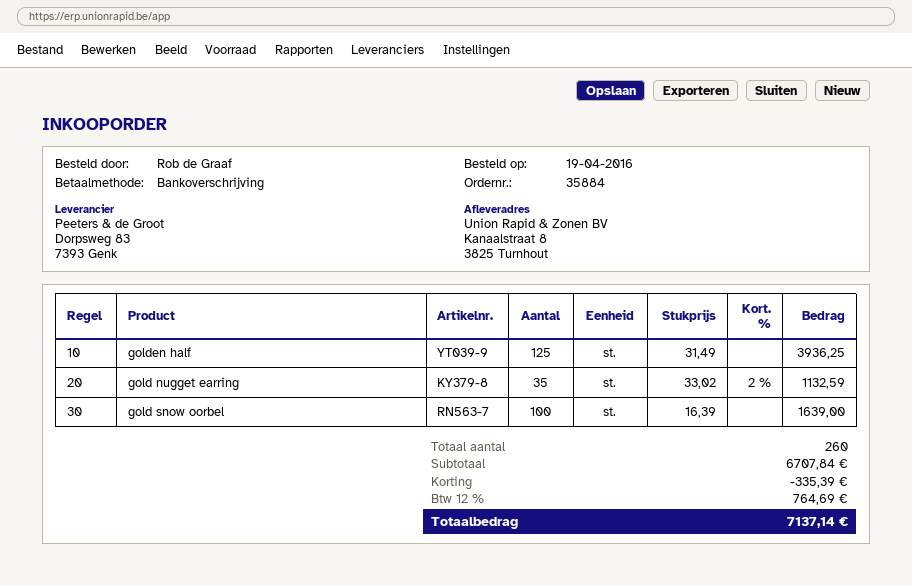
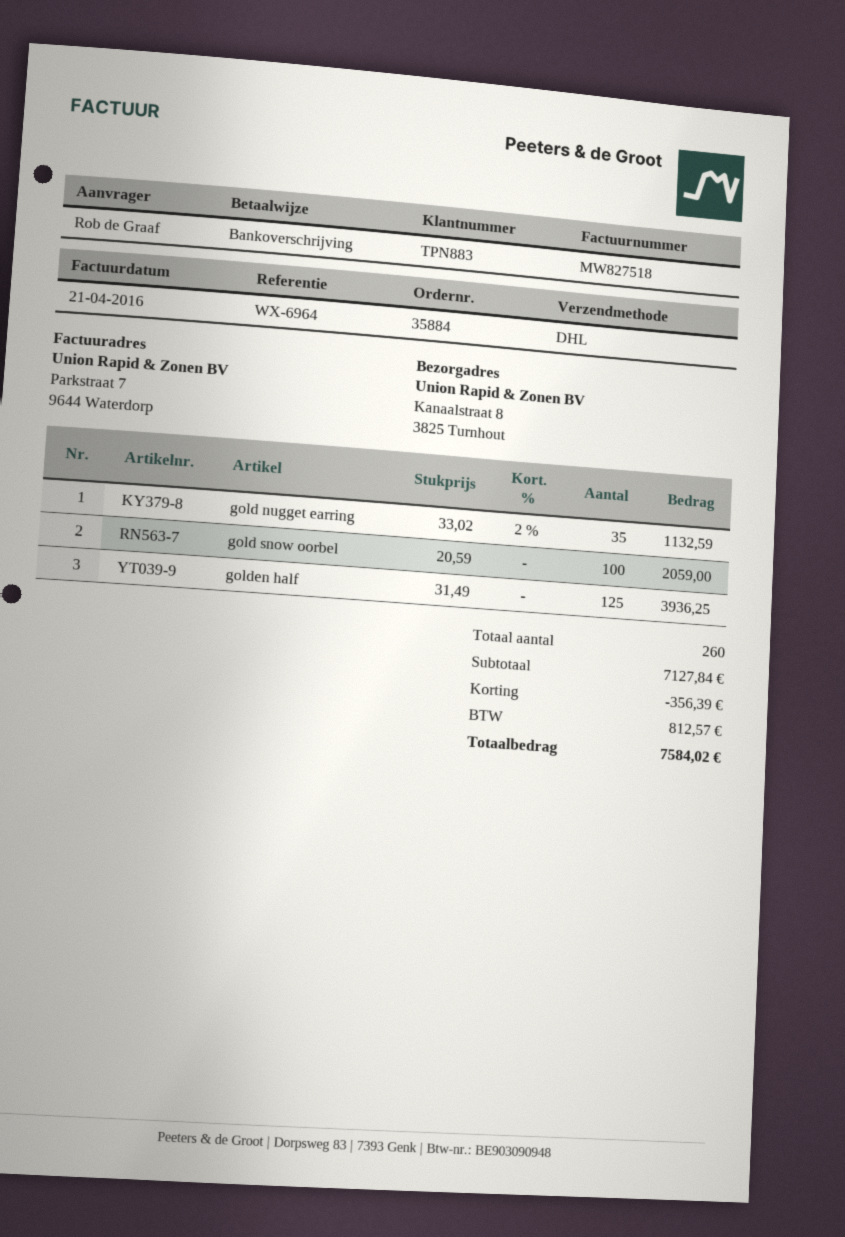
gold snow oorbel: 100 x 16.39 = 1639.00 -> 100 x 20.59 = 2059.00
subtotal: 6707.84 -> 7127.84
discount: 335.39 -> 356.39
tax: 764.69 -> 812.57
total: 7137.14 -> 7584.02

